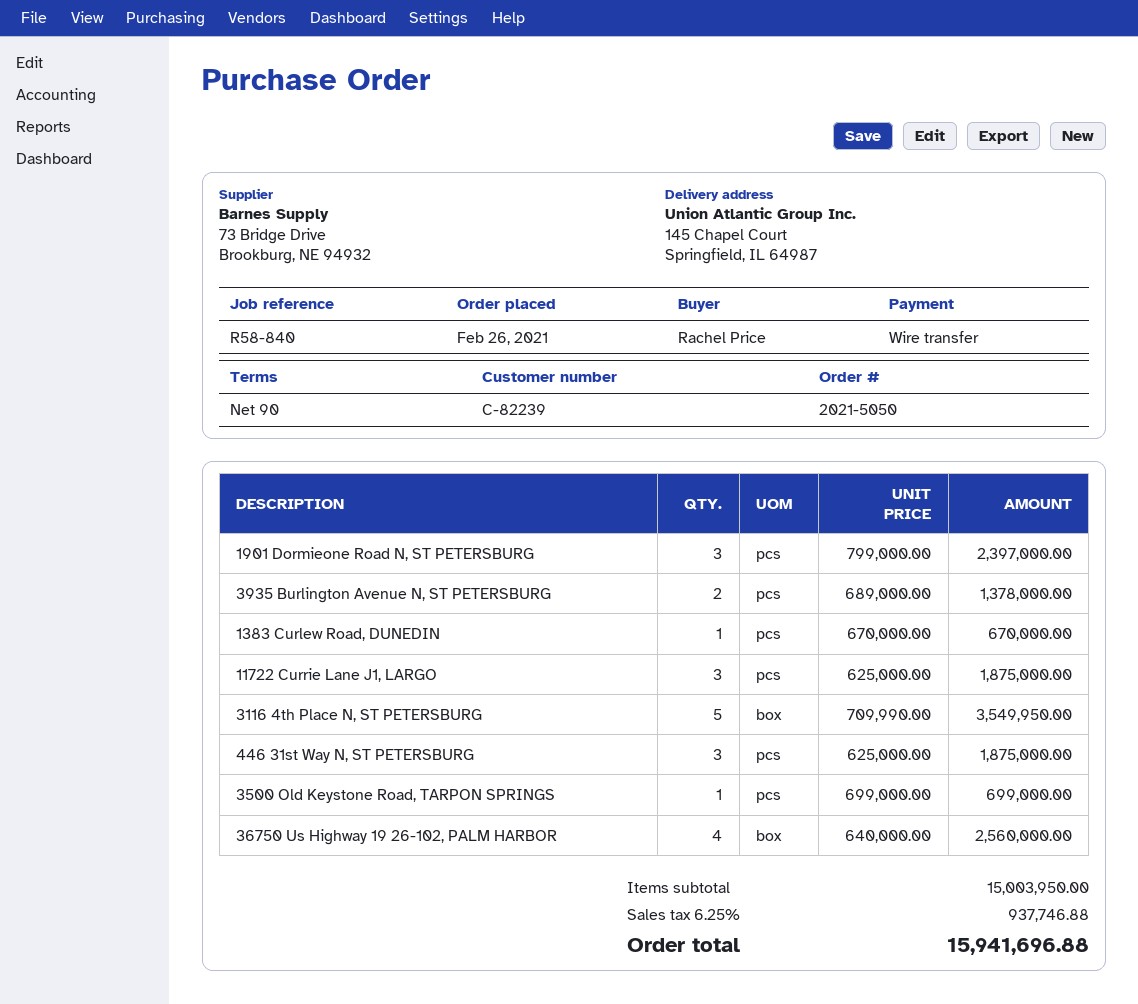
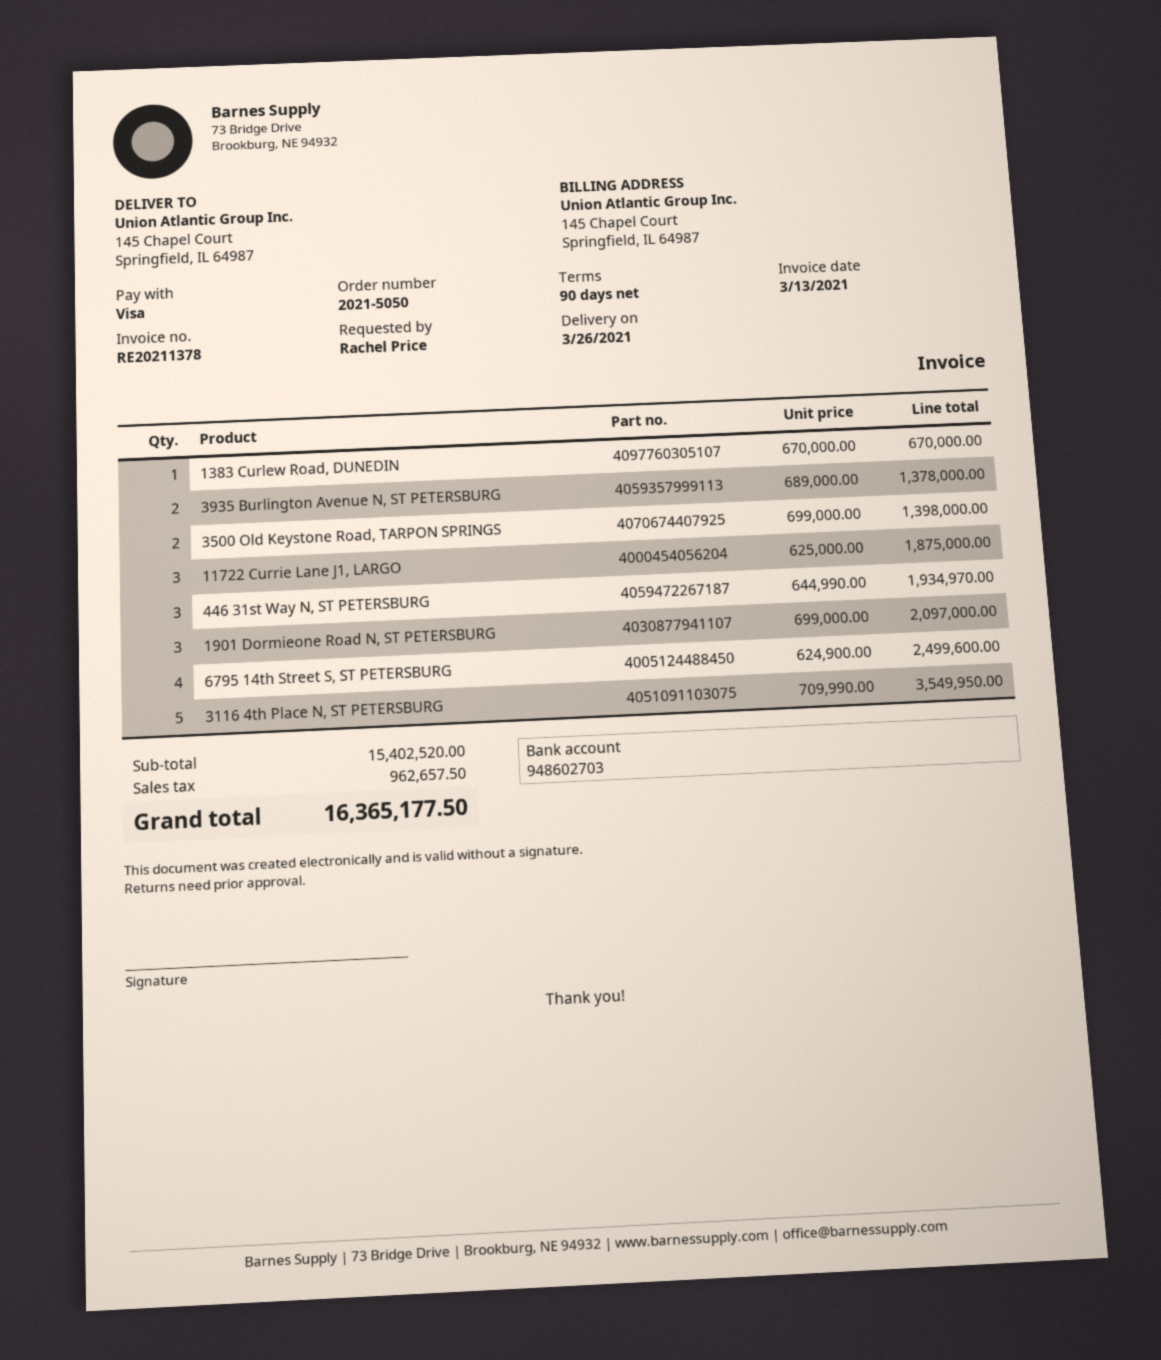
payment method: bank transfer -> Visa
1901 Dormieone Road N, ST PETERSBURG: 3 x 799000.00 = 2397000.00 -> 3 x 699000.00 = 2097000.00
446 31st Way N, ST PETERSBURG: 3 x 625000.00 = 1875000.00 -> 3 x 644990.00 = 1934970.00
3500 Old Keystone Road, TARPON SPRINGS: 1 x 699000.00 = 699000.00 -> 2 x 699000.00 = 1398000.00
36750 Us Highway 19 26-102, PALM HARBOR: 4 x 640000.00 = 2560000.00 -> none
6795 14th Street S, ST PETERSBURG: none -> 4 x 624900.00 = 2499600.00
subtotal: 15003950.00 -> 15402520.00
tax: 937746.88 -> 962657.50
total: 15941696.88 -> 16365177.50

